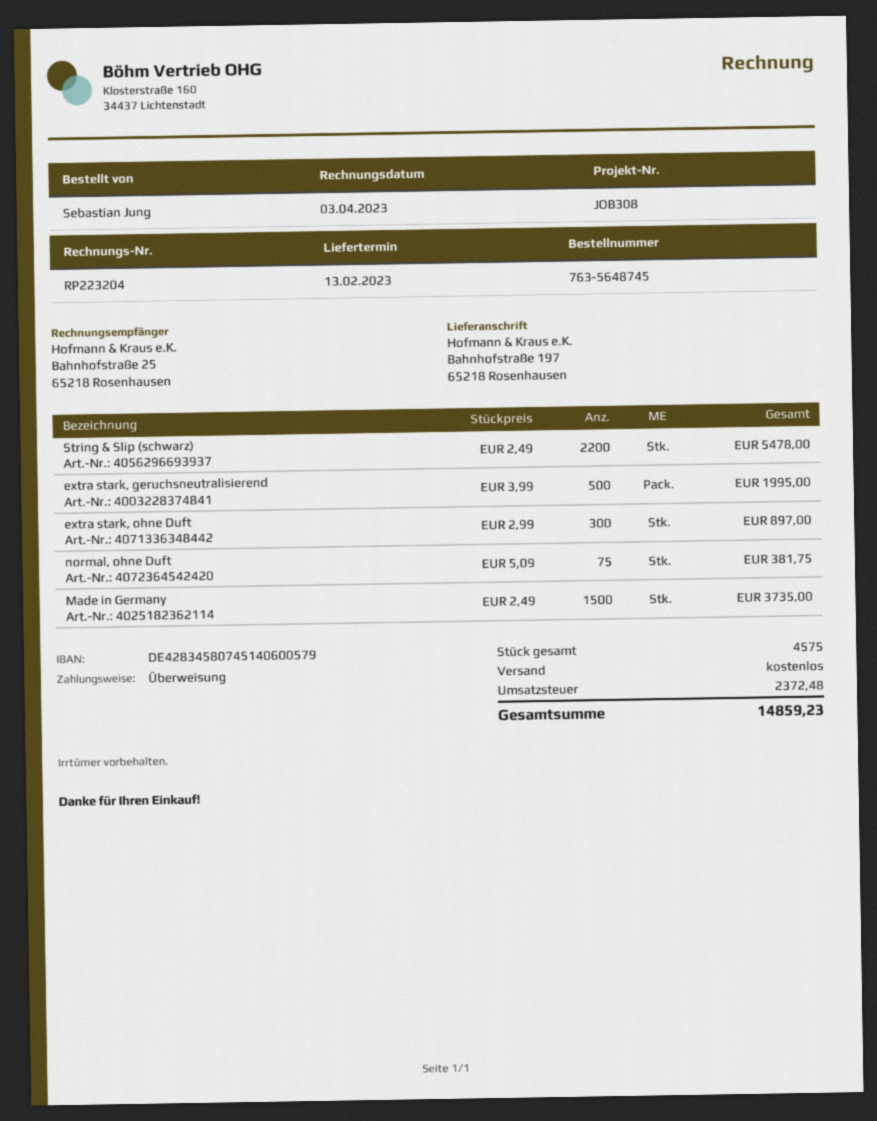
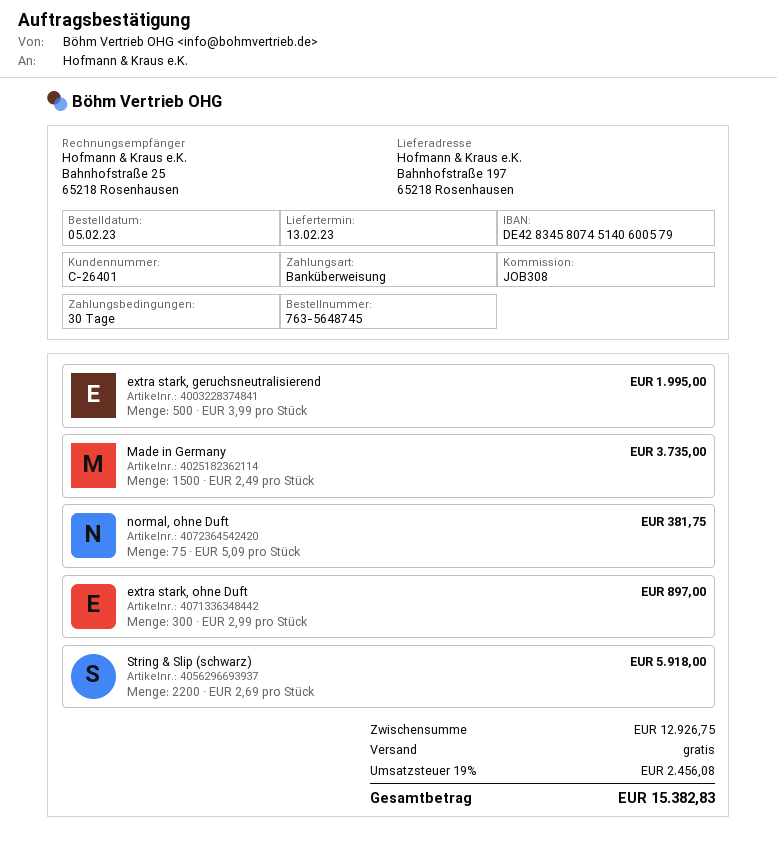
String & Slip (schwarz): 2200 x 2.49 = 5478.00 -> 2200 x 2.69 = 5918.00
tax: 2372.48 -> 2456.08
total: 14859.23 -> 15382.83

